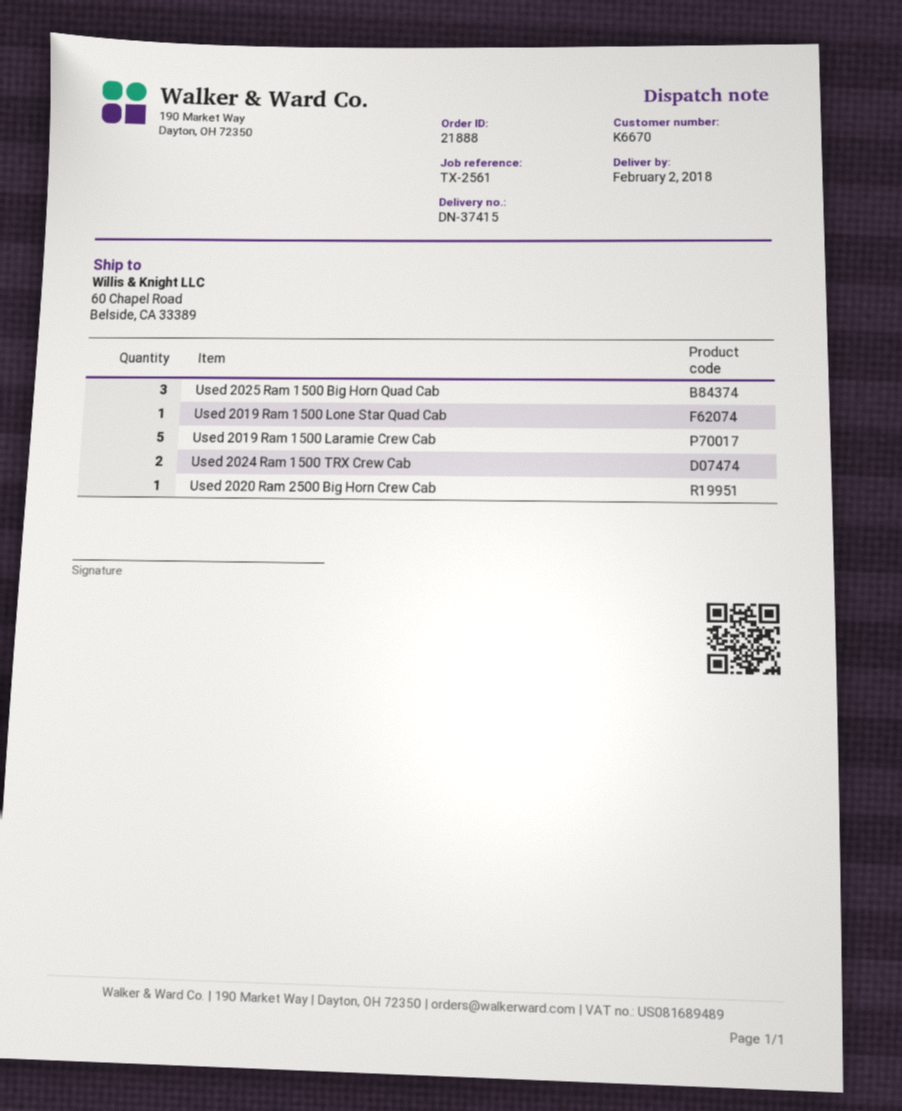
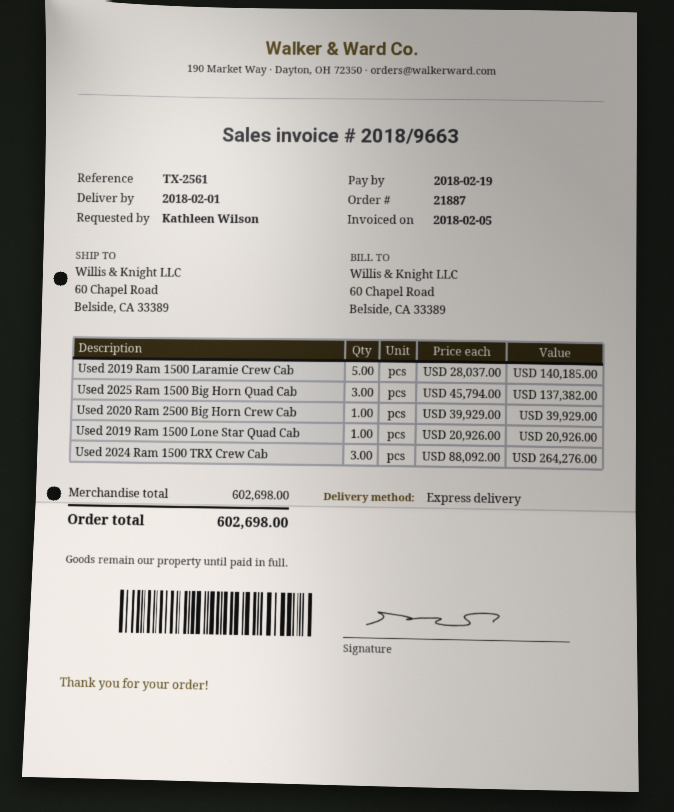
order number: 21888 -> 21887
delivery date: 2018-02-02 -> 2018-02-01
Used 2024 Ram 1500 TRX Crew Cab: 2 -> 3

